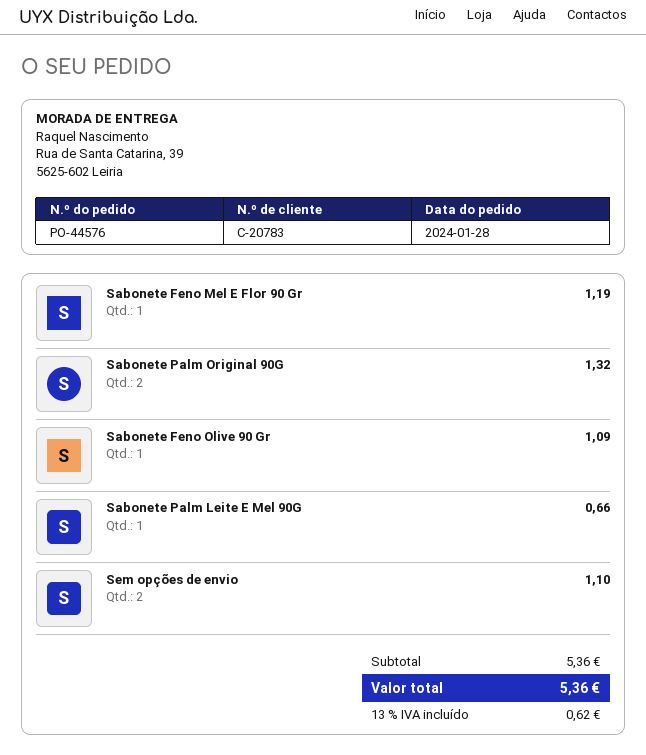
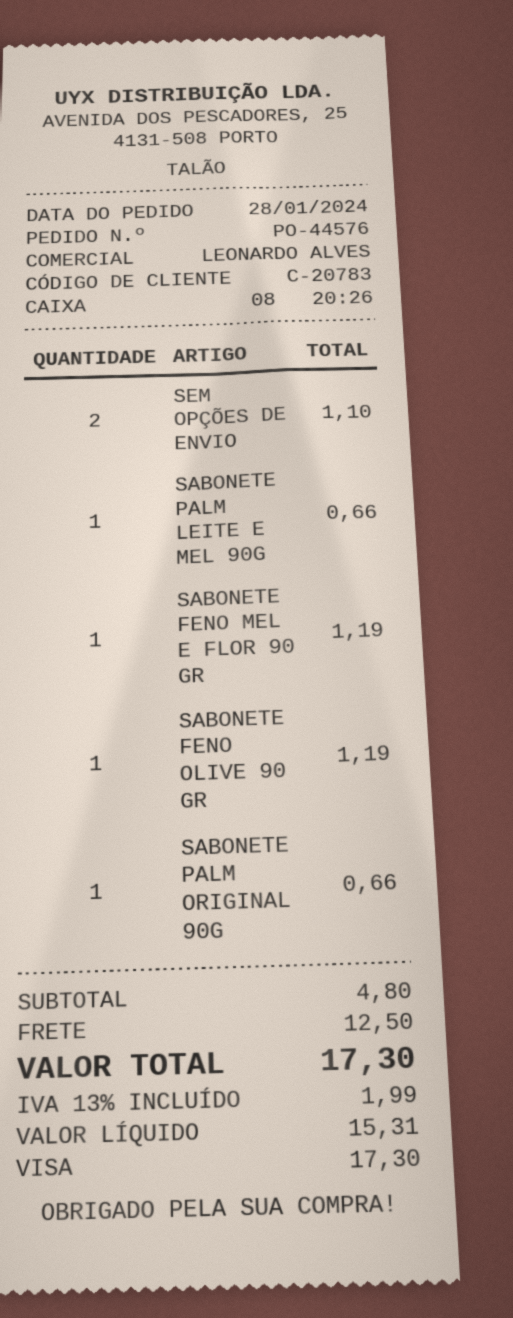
Sabonete Palm Original 90G: 2 for 1.32 -> 1 for 0.66
Sabonete Feno Olive 90 Gr: 1 for 1.09 -> 1 for 1.19
subtotal: 5.36 -> 4.80
shipping: none -> 12.50
tax: 13% = 0.62 -> 13% = 1.99
total: 5.36 -> 17.30

